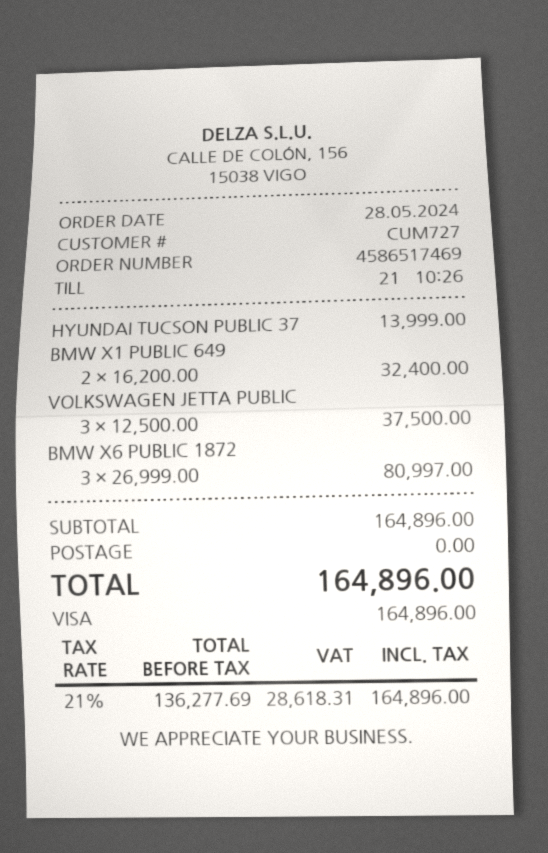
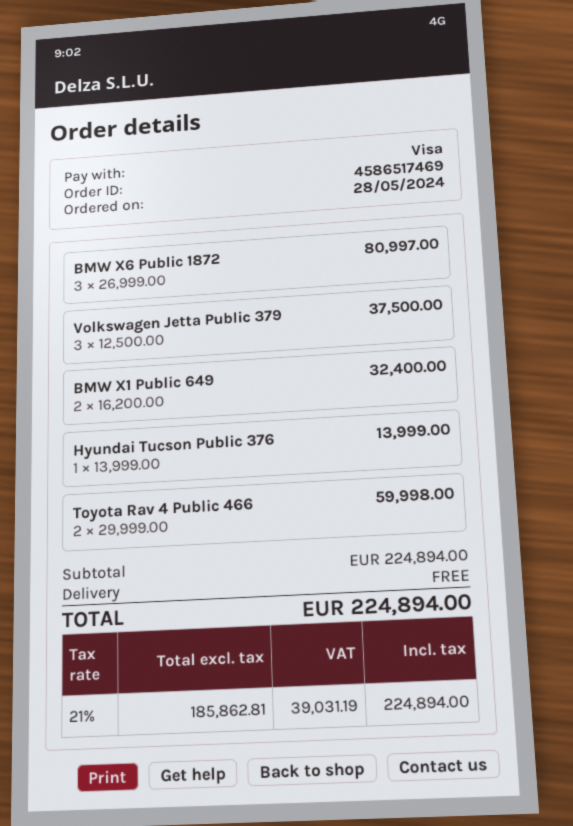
Toyota Rav 4 Public 466: none -> 2 x 29999.00 = 59998.00
subtotal: 164896.00 -> 224894.00
net: 136277.69 -> 185862.81
tax: 21% = 28618.31 -> 21% = 39031.19
total: 164896.00 -> 224894.00

